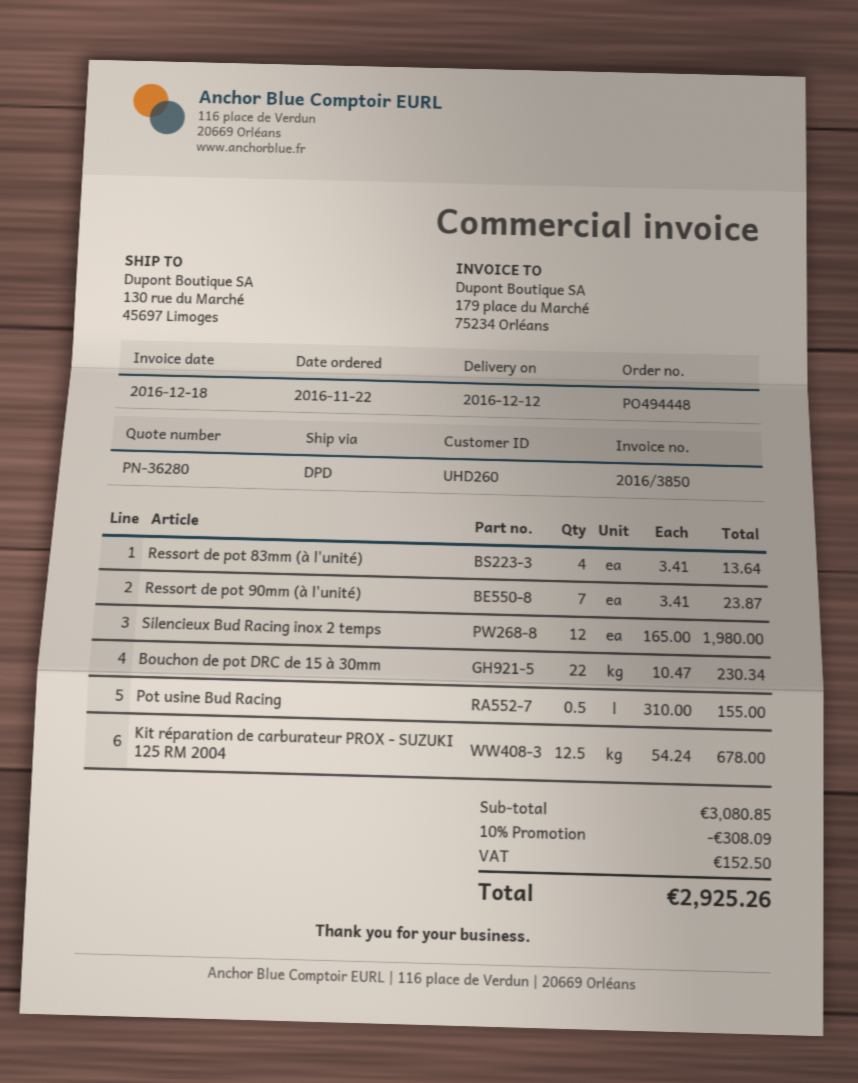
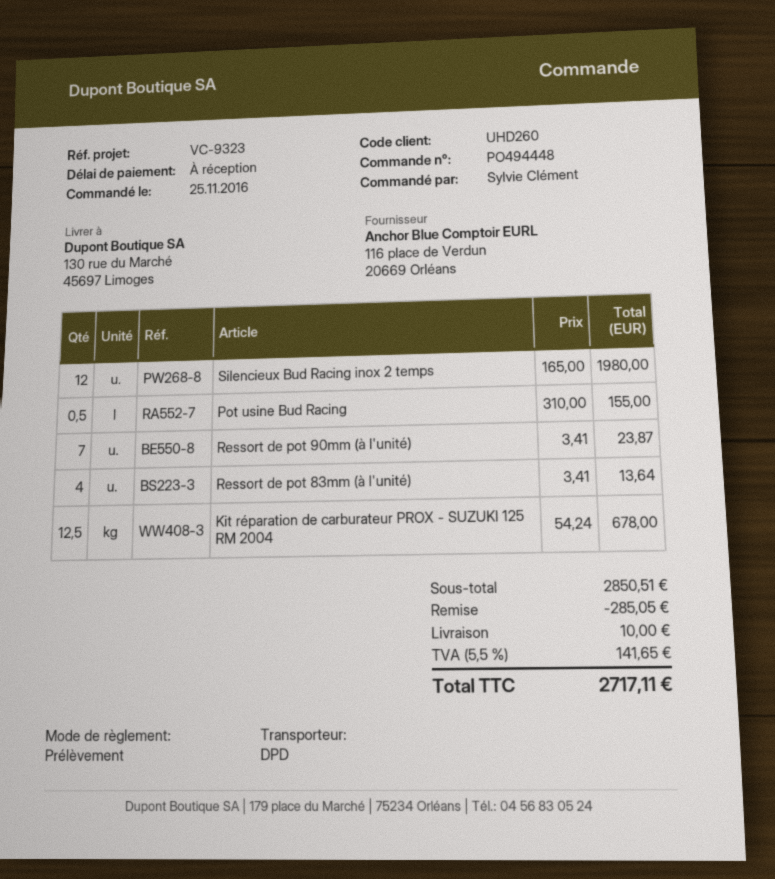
order date: 2016-11-22 -> 2016-11-25
Bouchon de pot DRC de 15 à 30mm: 22 x 10.47 = 230.34 -> none
subtotal: 3080.85 -> 2850.51
discount: 308.09 -> 285.05
shipping: none -> 10.00
tax: 152.50 -> 141.65
total: 2925.26 -> 2717.11

